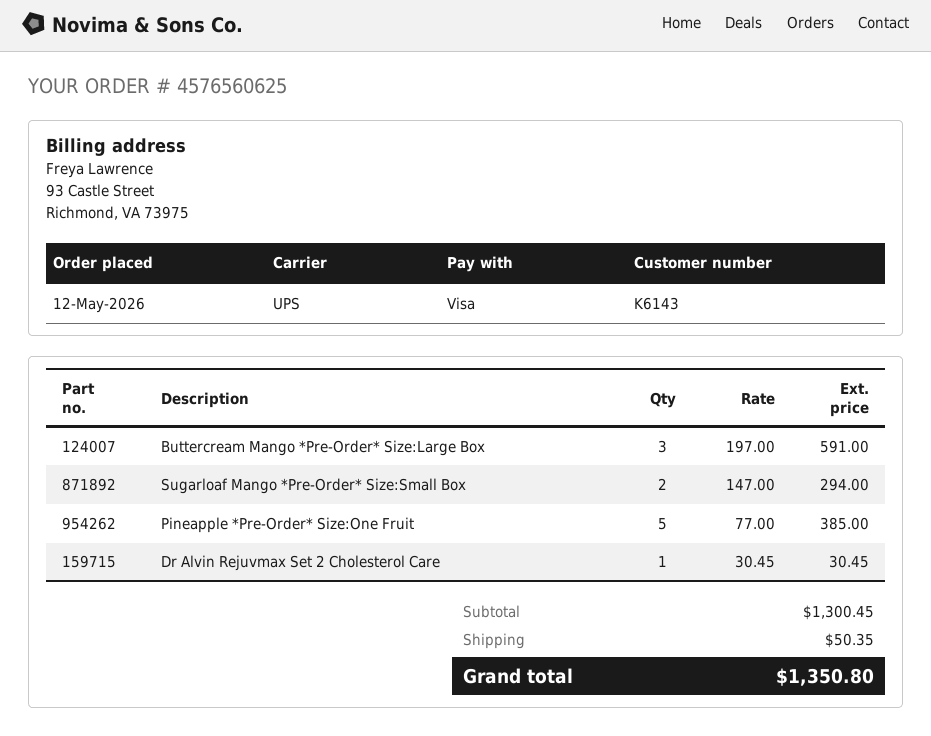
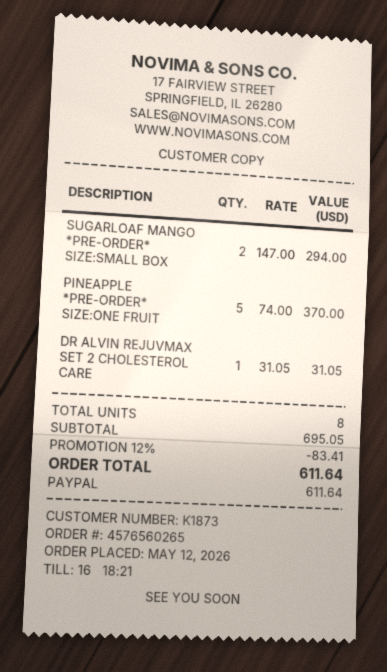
order number: 4576560625 -> 4576560265
customer number: K6143 -> K1873
payment method: Visa -> PayPal
Buttercream Mango *Pre-Order* Size:Large Box: 3 x 197.00 = 591.00 -> none
Pineapple *Pre-Order* Size:One Fruit: 5 x 77.00 = 385.00 -> 5 x 74.00 = 370.00
Dr Alvin Rejuvmax Set 2 Cholesterol Care: 1 x 30.45 = 30.45 -> 1 x 31.05 = 31.05
subtotal: 1300.45 -> 695.05
discount: none -> 12% = 83.41
shipping: 50.35 -> none
total: 1350.80 -> 611.64

